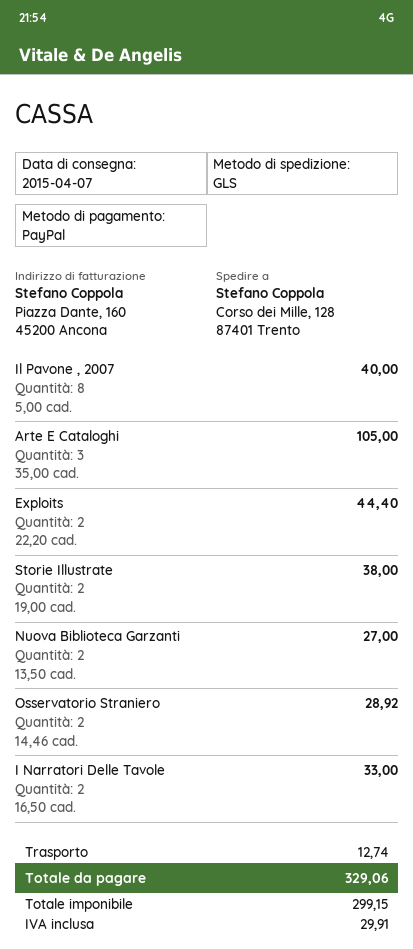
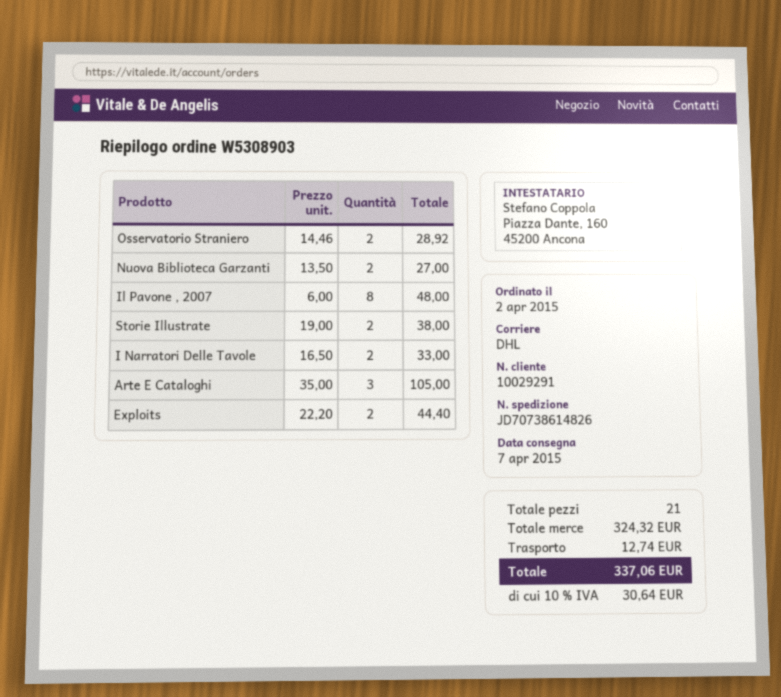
shipping method: GLS -> DHL
Il Pavone , 2007: 8 x 5.00 = 40.00 -> 8 x 6.00 = 48.00
tax: 29.91 -> 30.64
total: 329.06 -> 337.06

